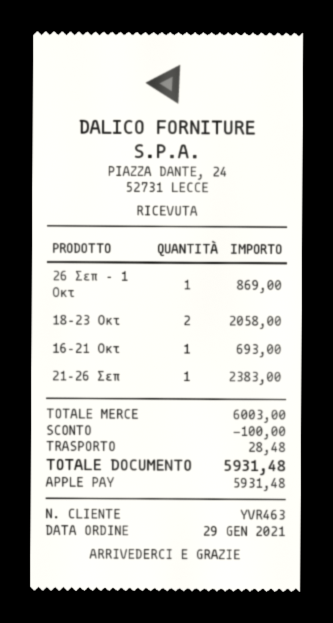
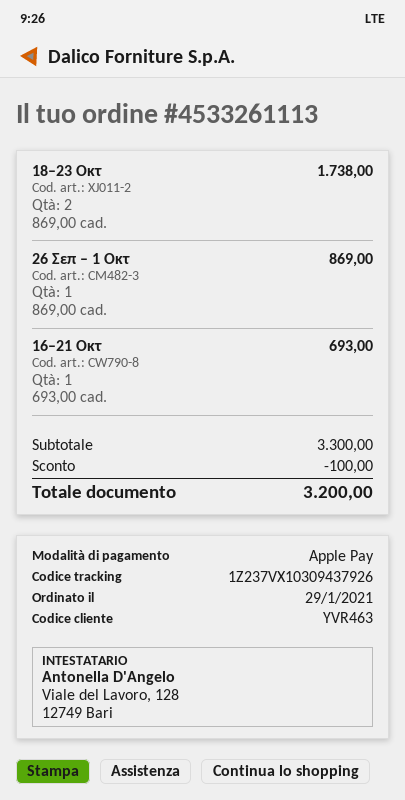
18–23 Οκτ: 2 for 2058.00 -> 2 for 1738.00
21–26 Σεπ: 1 for 2383.00 -> none
subtotal: 6003.00 -> 3300.00
shipping: 28.48 -> none
total: 5931.48 -> 3200.00

